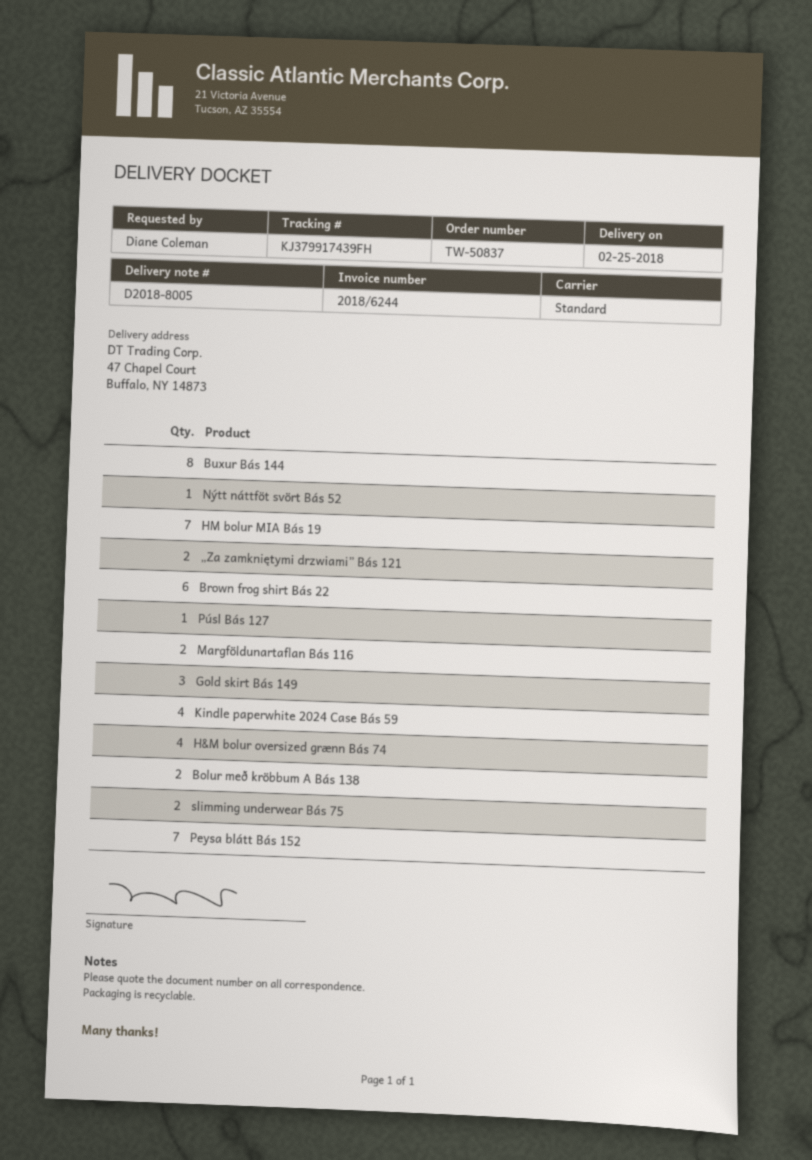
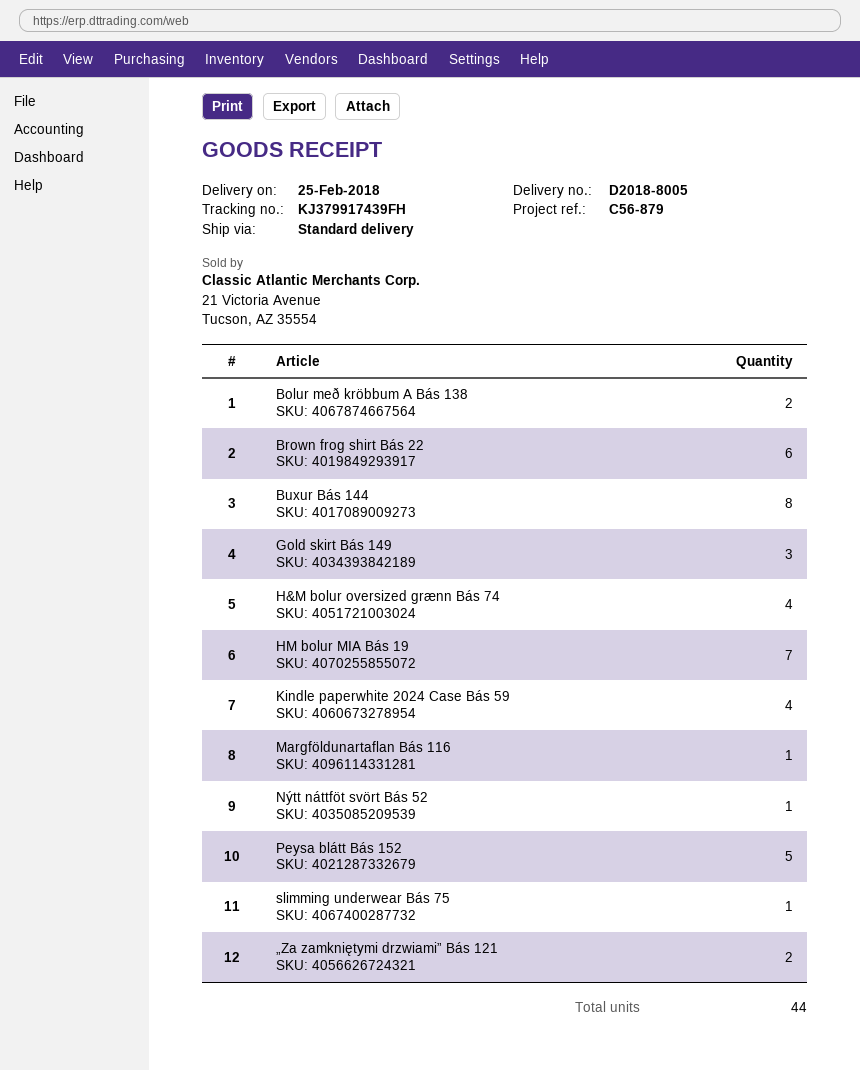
Púsl Bás 127: 1 -> none
Margföldunartaflan Bás 116: 2 -> 1
slimming underwear Bás 75: 2 -> 1
Peysa blátt Bás 152: 7 -> 5

